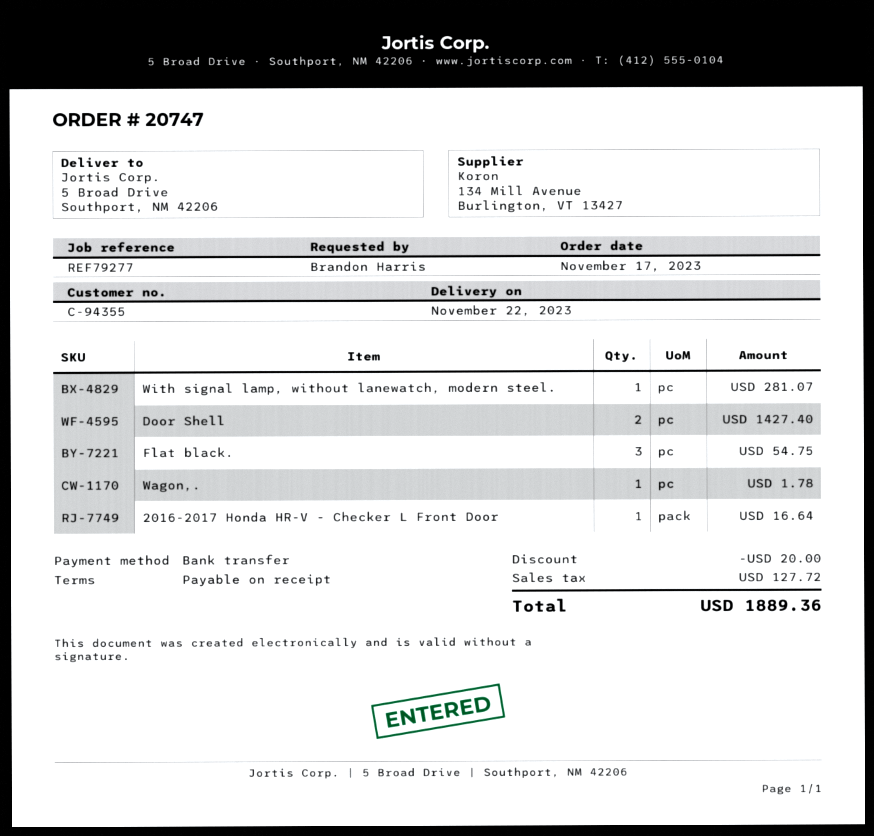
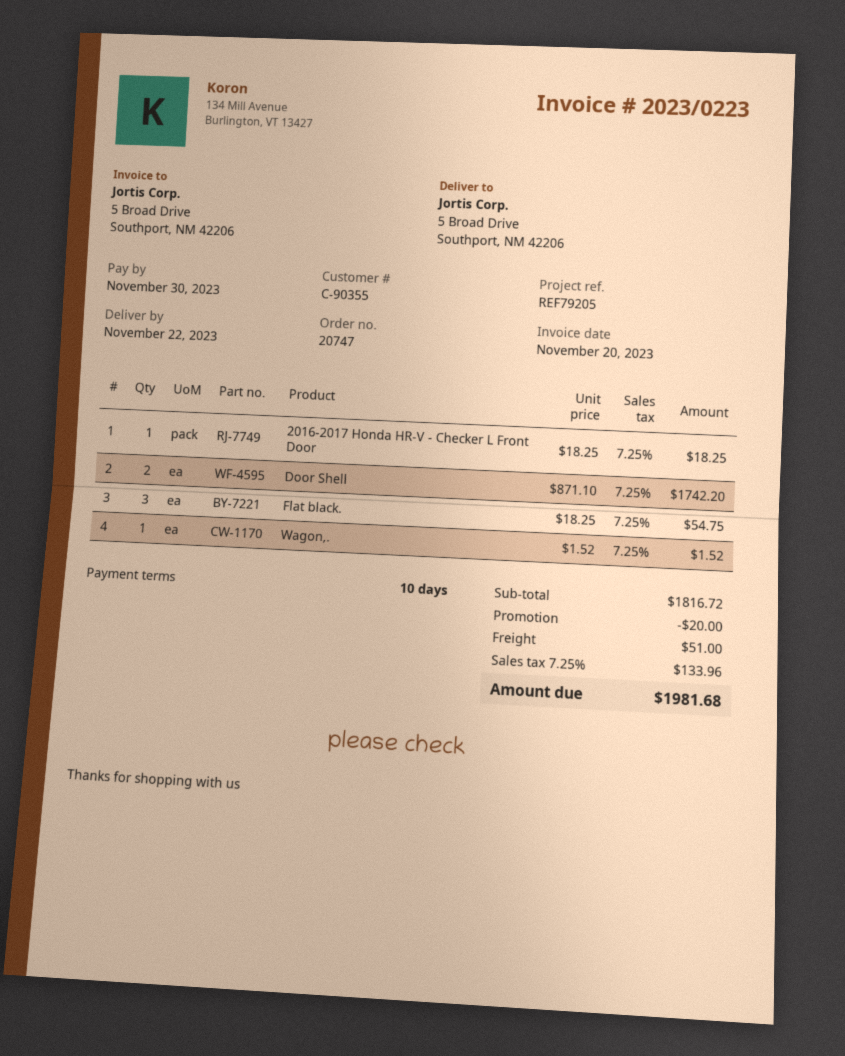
payment terms: on receipt -> 10 days
customer number: C-94355 -> C-90355
reference: REF79277 -> REF79205
With signal lamp, without lanewatch, modern steel.: 1 for 281.07 -> none
Door Shell: 2 for 1427.40 -> 2 for 1742.20
Wagon,.: 1 for 1.78 -> 1 for 1.52
2016-2017 Honda HR-V - Checker L Front Door: 1 for 16.64 -> 1 for 18.25
shipping: none -> 51.00
tax: 127.72 -> 133.96
total: 1889.36 -> 1981.68

